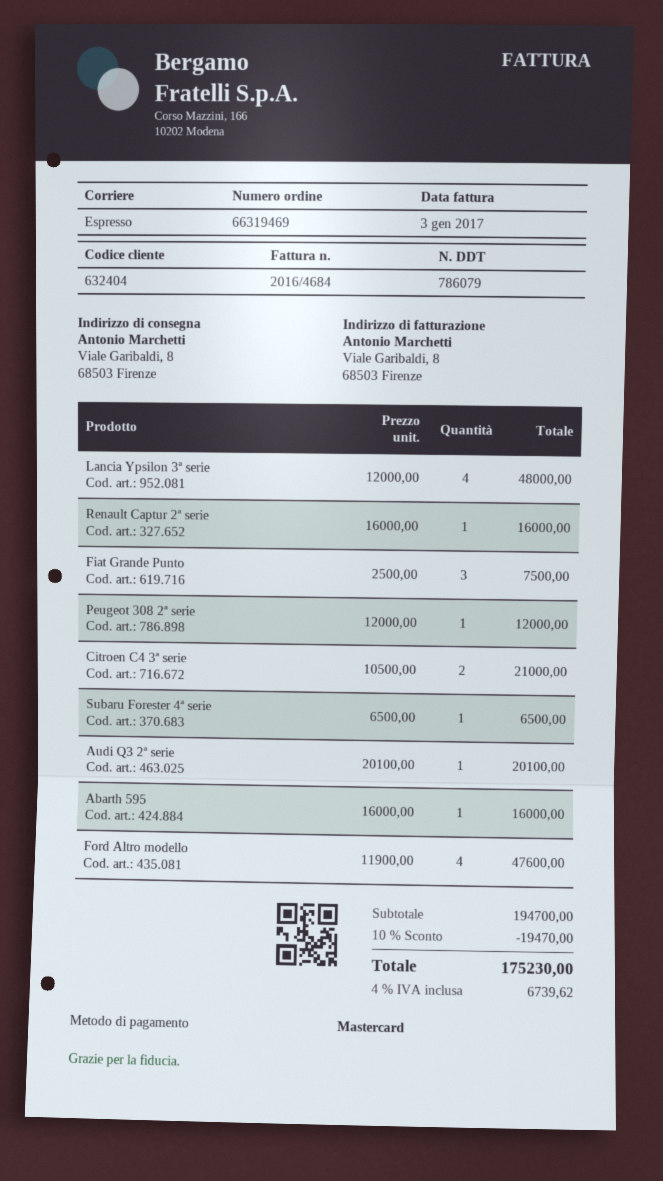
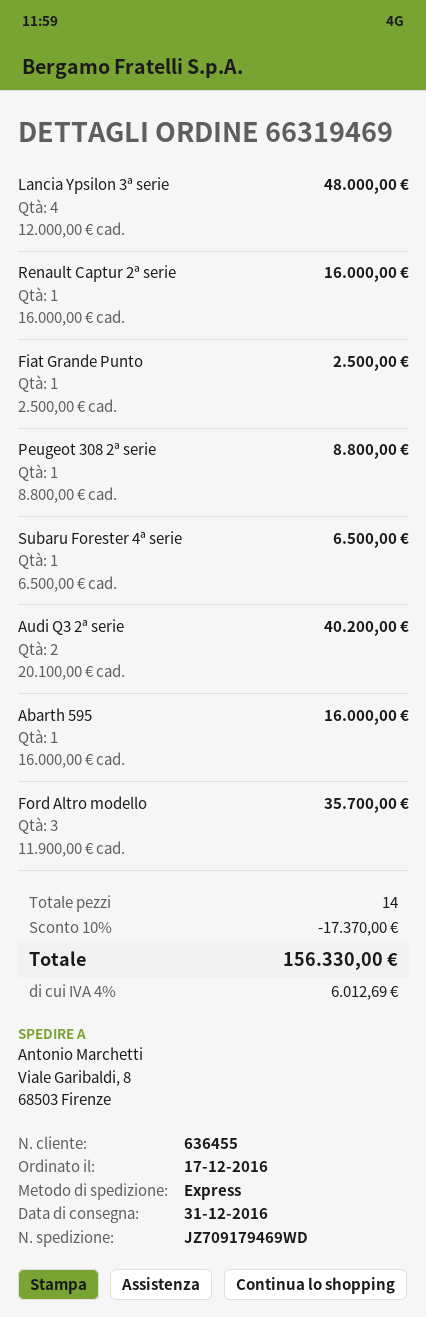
customer number: 632404 -> 636455
Fiat Grande Punto: 3 x 2500.00 = 7500.00 -> 1 x 2500.00 = 2500.00
Peugeot 308 2ª serie: 1 x 12000.00 = 12000.00 -> 1 x 8800.00 = 8800.00
Citroen C4 3ª serie: 2 x 10500.00 = 21000.00 -> none
Audi Q3 2ª serie: 1 x 20100.00 = 20100.00 -> 2 x 20100.00 = 40200.00
Ford Altro modello: 4 x 11900.00 = 47600.00 -> 3 x 11900.00 = 35700.00
discount: 10% = 19470.00 -> 10% = 17370.00
tax: 4% = 6739.62 -> 4% = 6012.69
total: 175230.00 -> 156330.00

